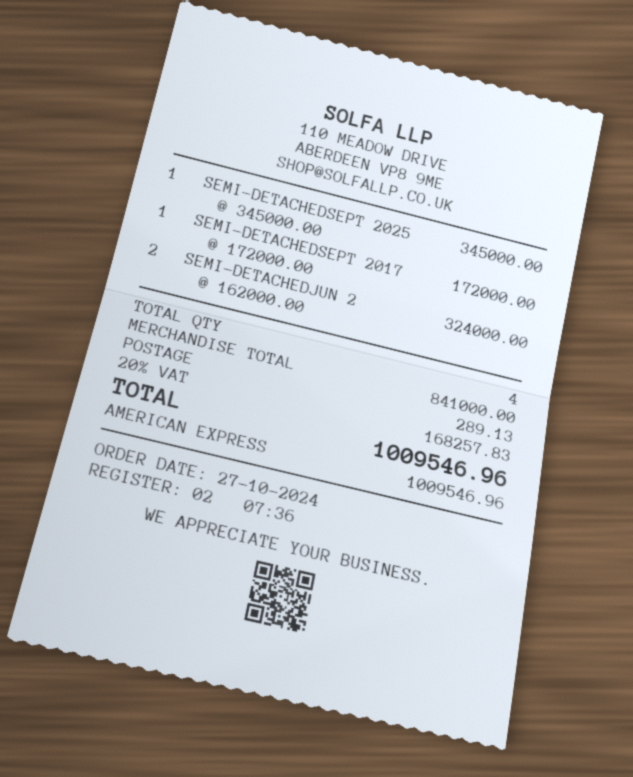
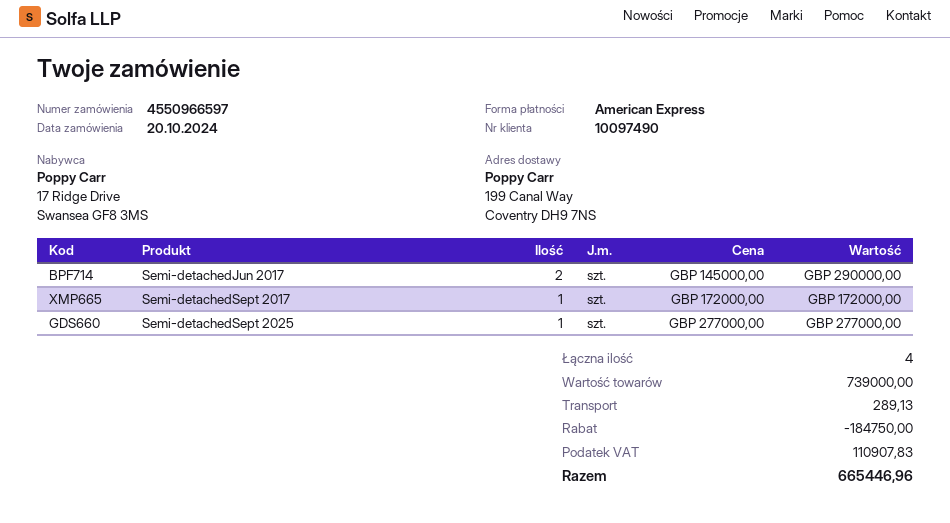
order date: 2024-10-27 -> 2024-10-20
SEMI-DETACHEDSEPT 2025: 1 x 345000.00 = 345000.00 -> 1 x 277000.00 = 277000.00
SEMI-DETACHEDJUN 2: 2 x 162000.00 = 324000.00 -> 2 x 145000.00 = 290000.00
subtotal: 841000.00 -> 739000.00
discount: none -> 184750.00
tax: 168257.83 -> 110907.83
total: 1009546.96 -> 665446.96

